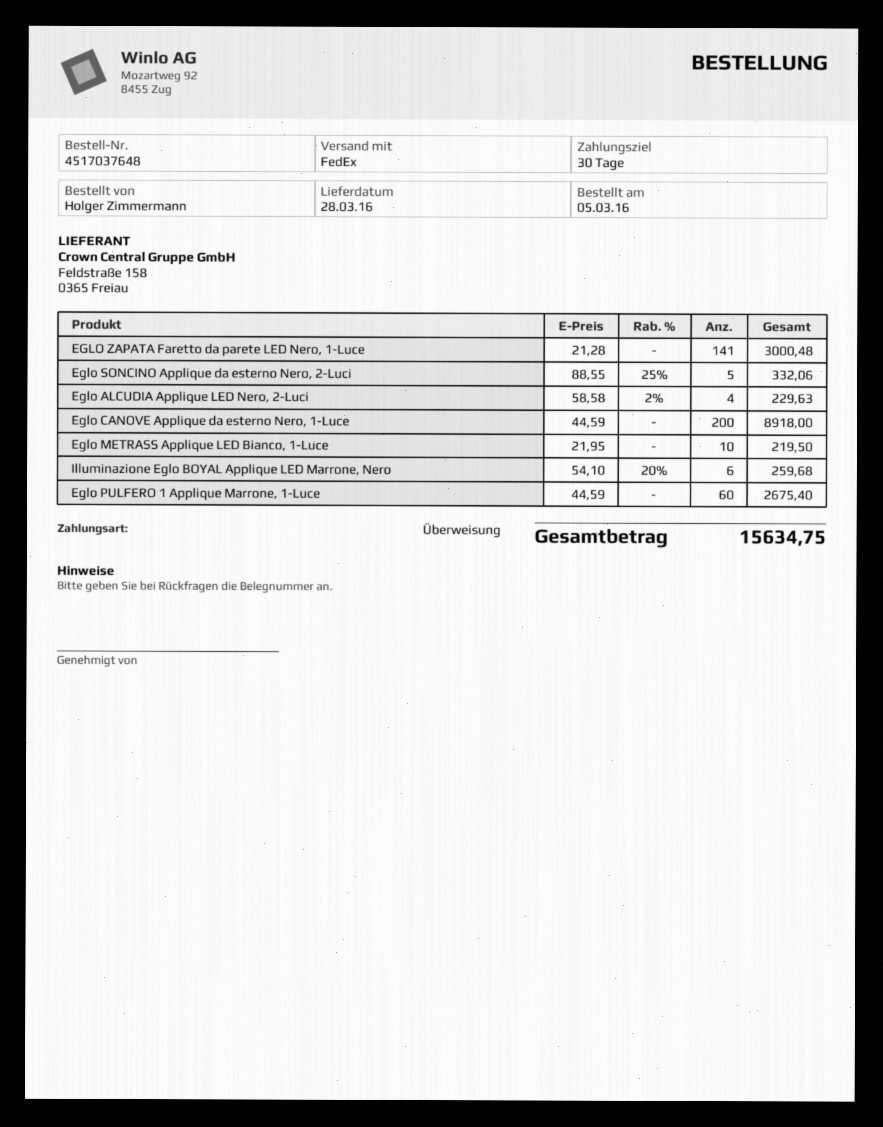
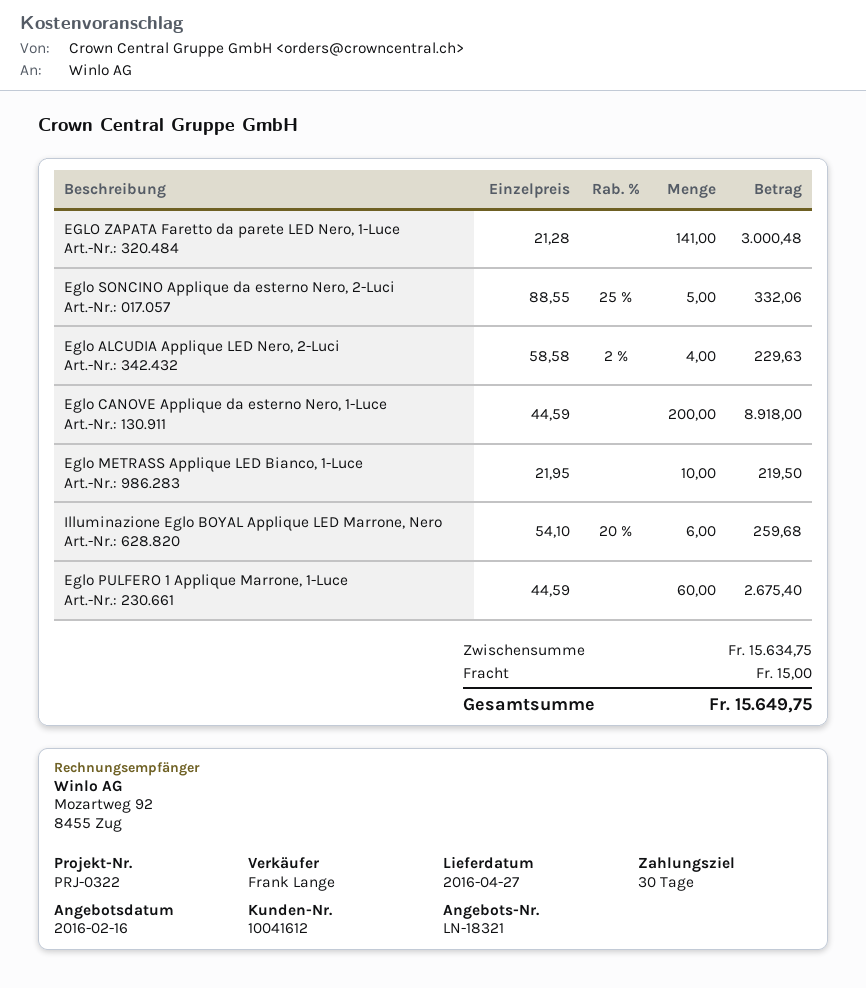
delivery date: 2016-03-28 -> 2016-04-27
shipping: none -> 15.00
total: 15634.75 -> 15649.75

